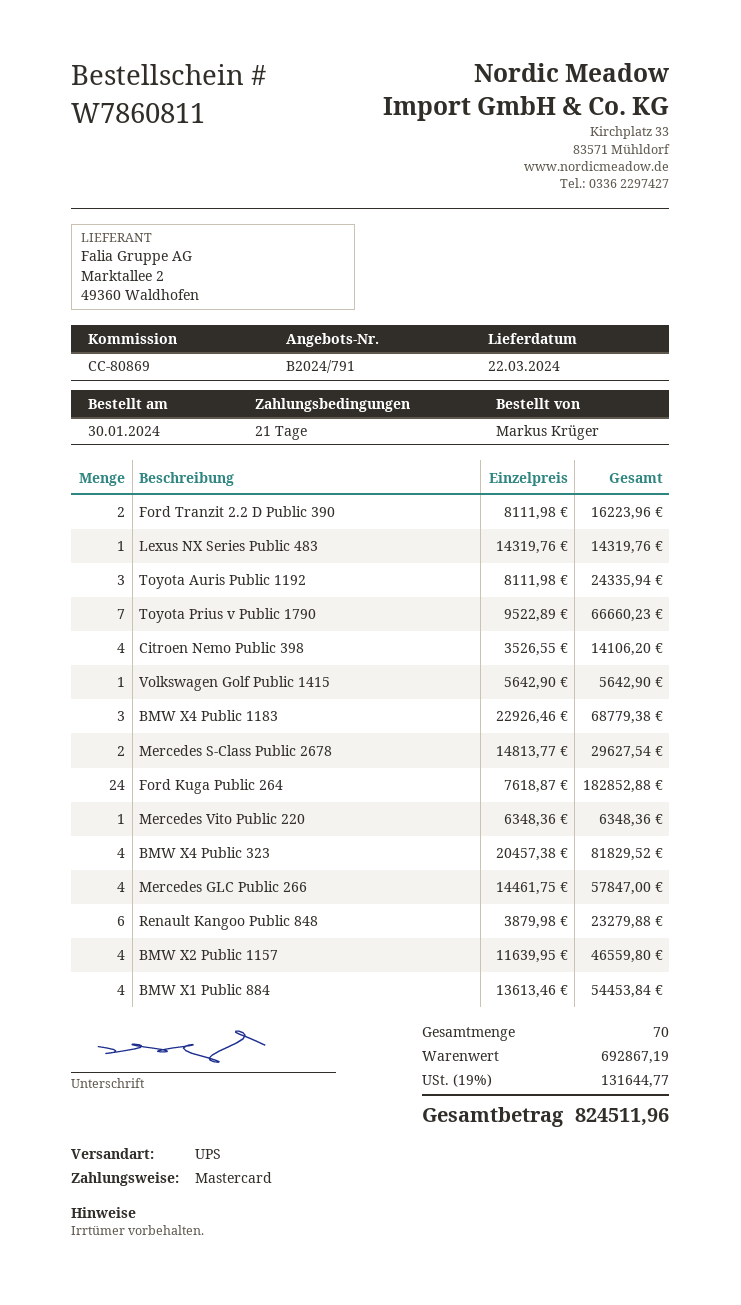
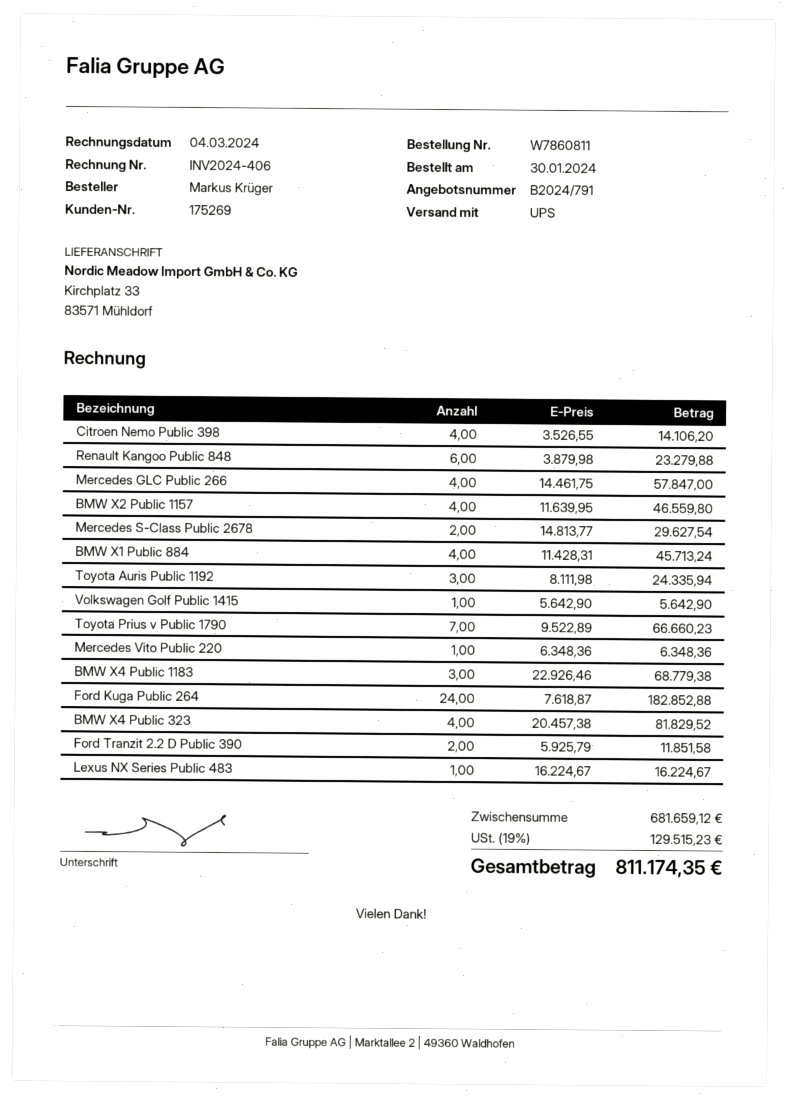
Ford Tranzit 2.2 D Public 390: 2 x 8111.98 = 16223.96 -> 2 x 5925.79 = 11851.58
Lexus NX Series Public 483: 1 x 14319.76 = 14319.76 -> 1 x 16224.67 = 16224.67
BMW X1 Public 884: 4 x 13613.46 = 54453.84 -> 4 x 11428.31 = 45713.24
subtotal: 692867.19 -> 681659.12
tax: 19% = 131644.77 -> 19% = 129515.23
total: 824511.96 -> 811174.35

